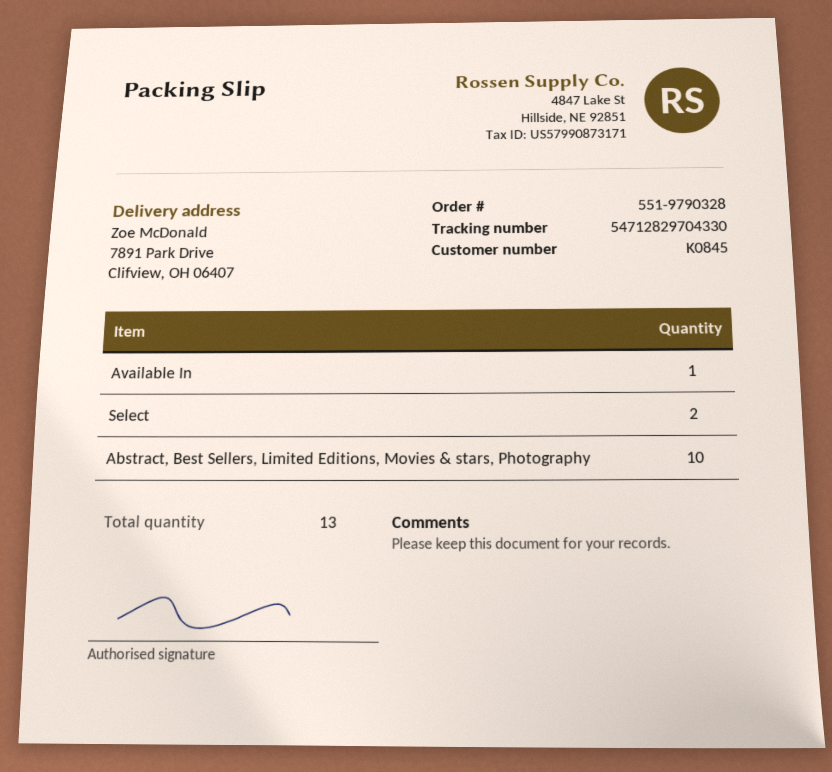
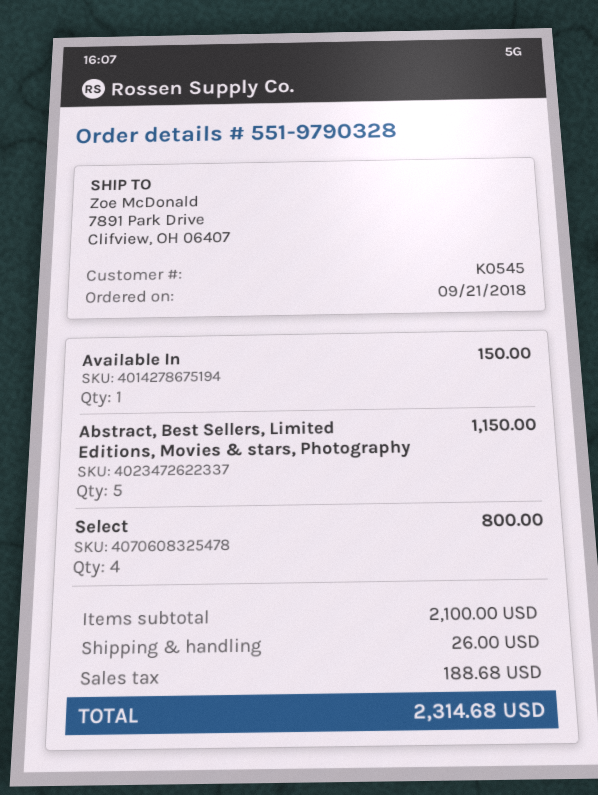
customer number: K0845 -> K0545
Select: 2 -> 4
Abstract, Best Sellers, Limited Editions, Movies & stars, Photography: 10 -> 5

